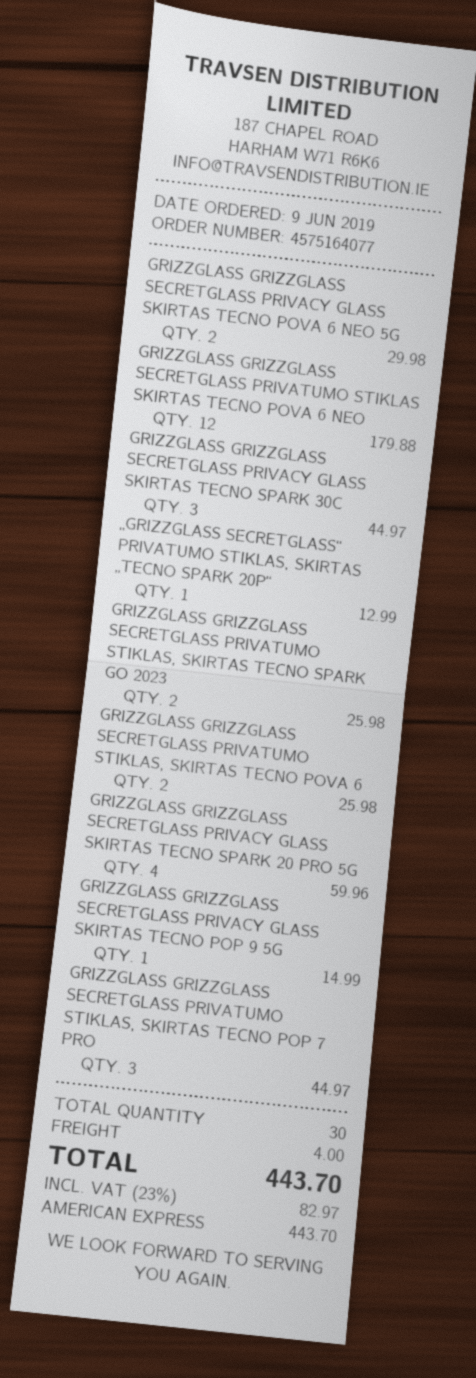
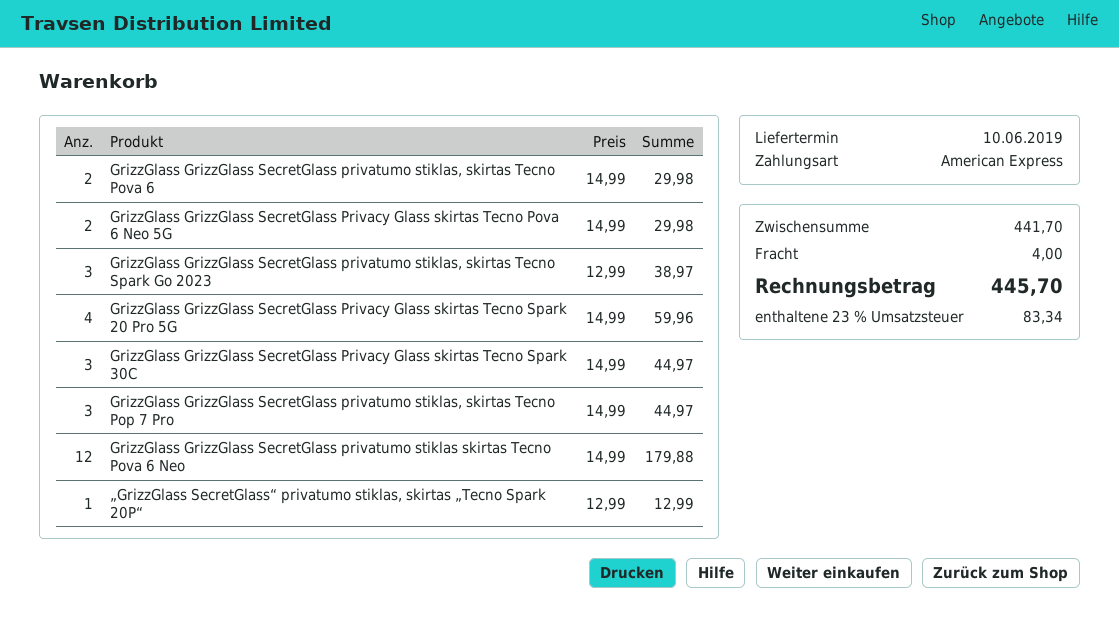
GRIZZGLASS GRIZZGLASS SECRETGLASS PRIVATUMO STIKLAS, SKIRTAS TECNO SPARK GO 2023: 2 for 25.98 -> 3 for 38.97
GRIZZGLASS GRIZZGLASS SECRETGLASS PRIVATUMO STIKLAS, SKIRTAS TECNO POVA 6: 2 for 25.98 -> 2 for 29.98
GRIZZGLASS GRIZZGLASS SECRETGLASS PRIVACY GLASS SKIRTAS TECNO POP 9 5G: 1 for 14.99 -> none
tax: 23% = 82.97 -> 23% = 83.34
total: 443.70 -> 445.70

